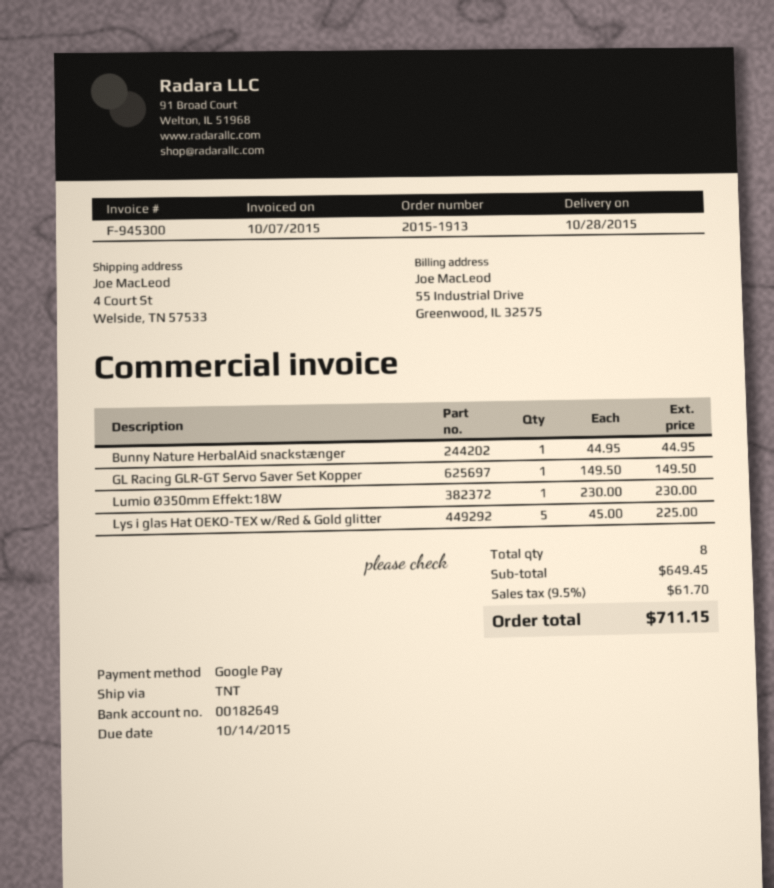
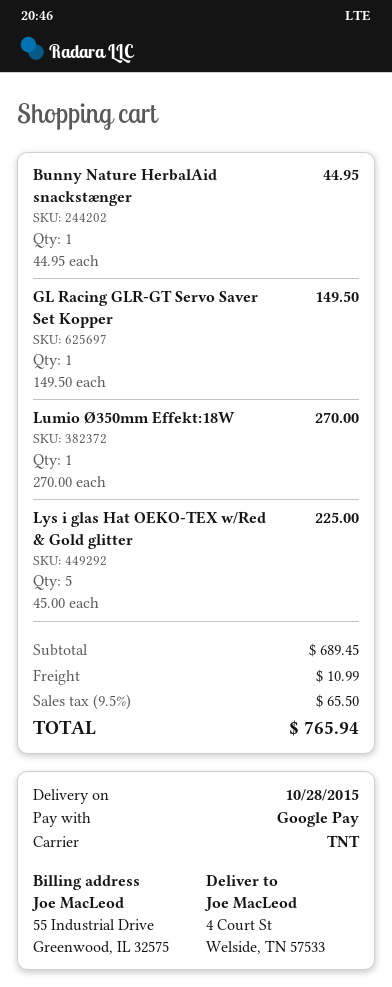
Lumio Ø350mm Effekt:18W: 1 x 230.00 = 230.00 -> 1 x 270.00 = 270.00
subtotal: 649.45 -> 689.45
shipping: none -> 10.99
tax: 9.5% = 61.70 -> 9.5% = 65.50
total: 711.15 -> 765.94

